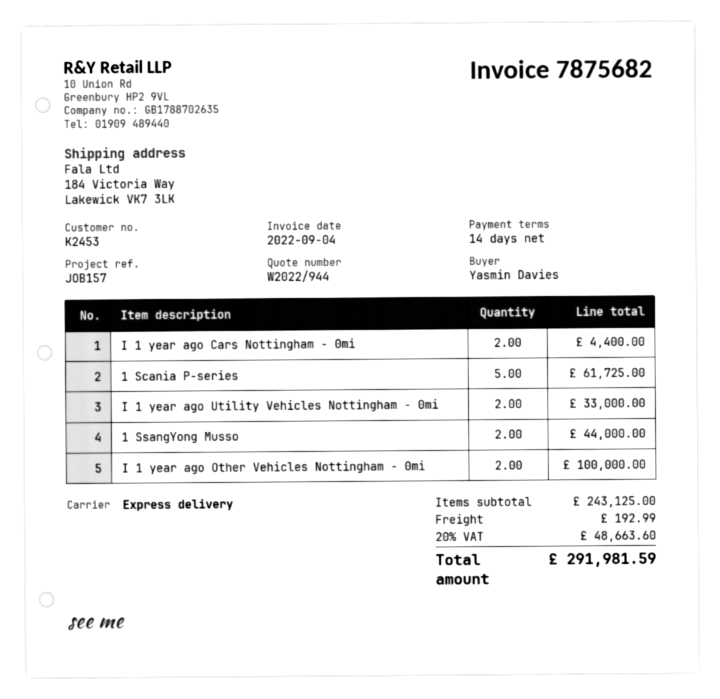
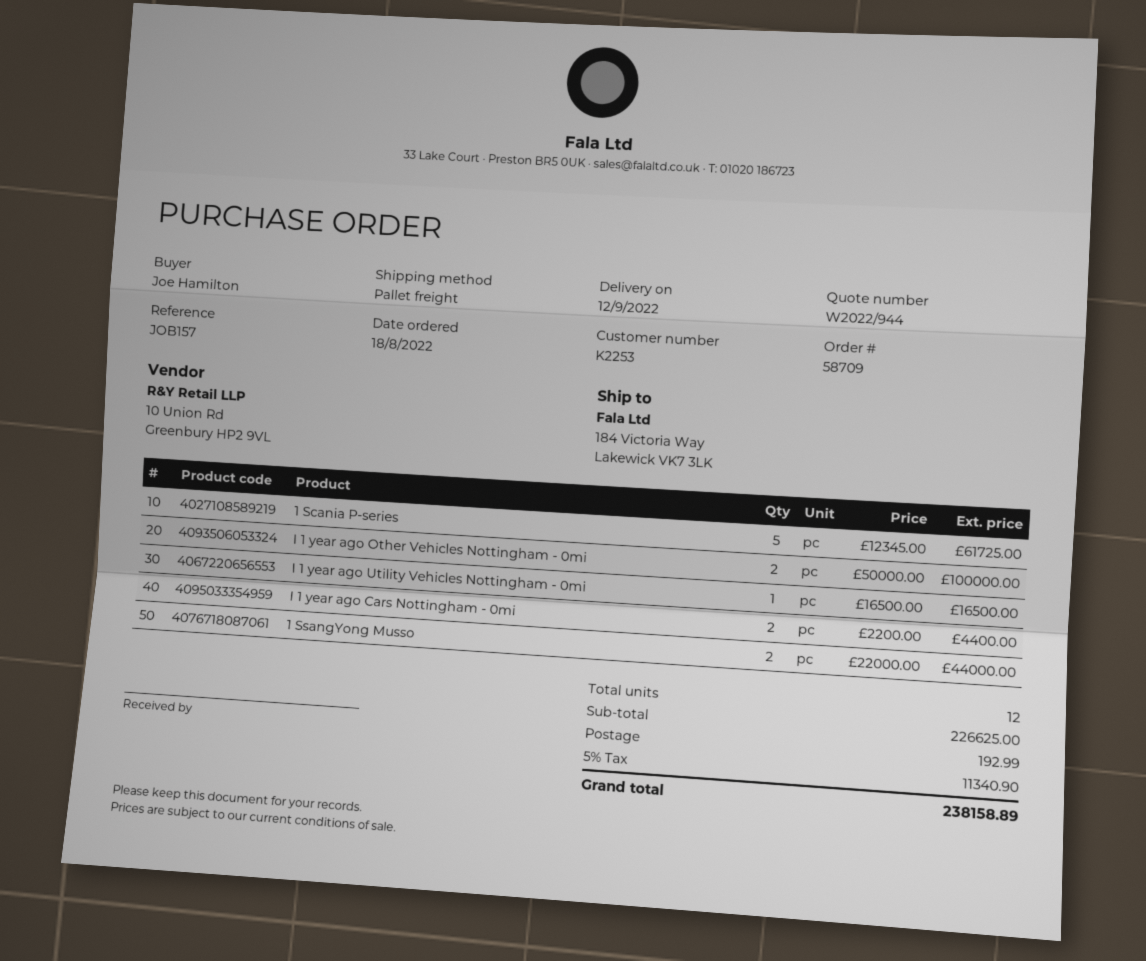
customer number: K2453 -> K2253
ordered by: Yasmin Davies -> Joe Hamilton
shipping method: express -> pallet freight
I 1 year ago Utility Vehicles Nottingham - 0mi: 2 for 33000.00 -> 1 for 16500.00
subtotal: 243125.00 -> 226625.00
tax: 20% = 48663.60 -> 5% = 11340.90
total: 291981.59 -> 238158.89

